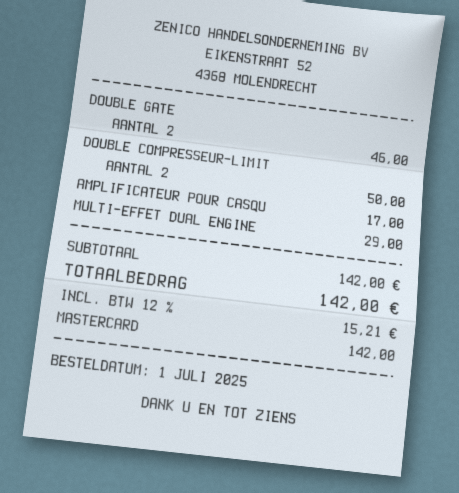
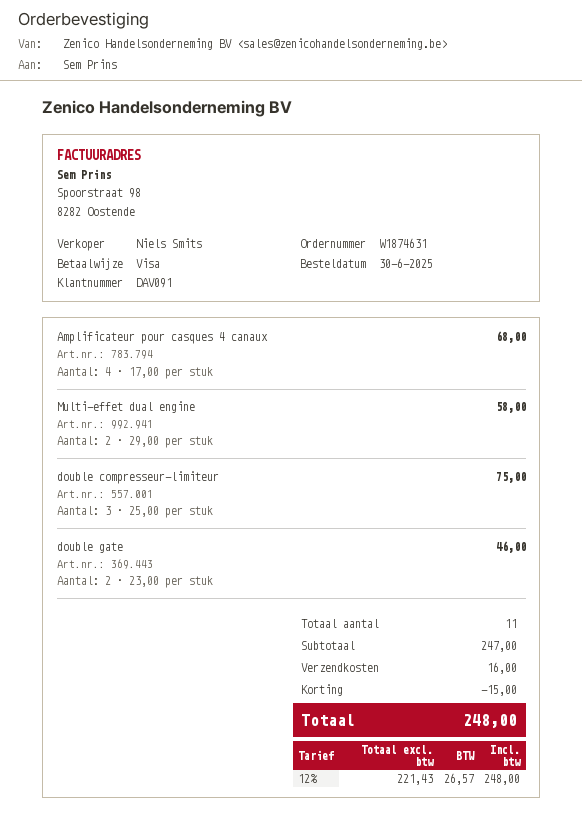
order date: 2025-07-01 -> 2025-06-30
payment method: Mastercard -> Visa
DOUBLE COMPRESSEUR-LIMIT: 2 for 50.00 -> 3 for 75.00
AMPLIFICATEUR POUR CASQU: 1 for 17.00 -> 4 for 68.00
MULTI-EFFET DUAL ENGINE: 1 for 29.00 -> 2 for 58.00
subtotal: 142.00 -> 247.00
discount: none -> 15.00
shipping: none -> 16.00
tax: 12% = 15.21 -> 12% = 26.57
total: 142.00 -> 248.00

